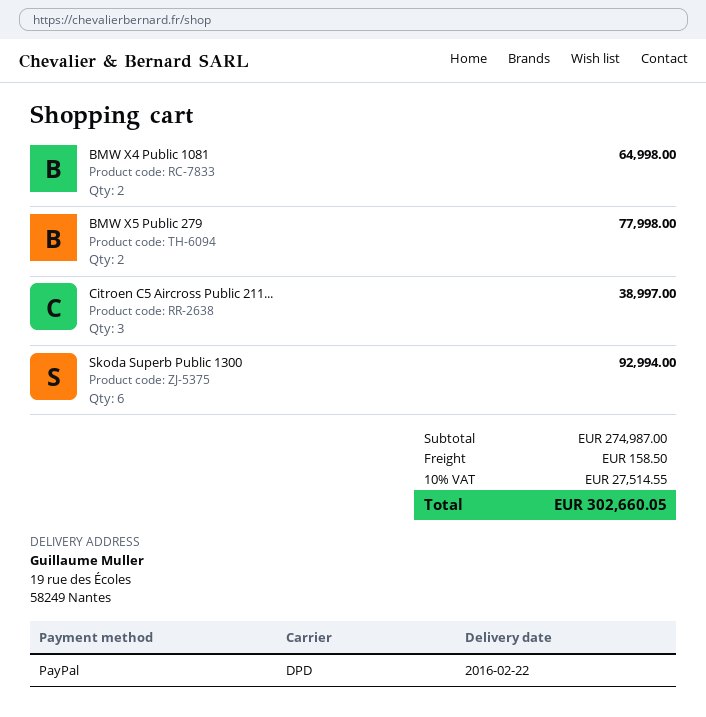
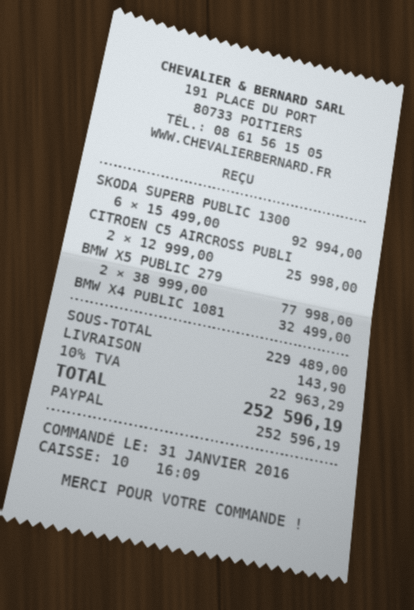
BMW X4 Public 1081: 2 for 64998.00 -> 1 for 32499.00
Citroen C5 Aircross Public 211...: 3 for 38997.00 -> 2 for 25998.00
subtotal: 274987.00 -> 229489.00
shipping: 158.50 -> 143.90
tax: 10% = 27514.55 -> 10% = 22963.29
total: 302660.05 -> 252596.19

